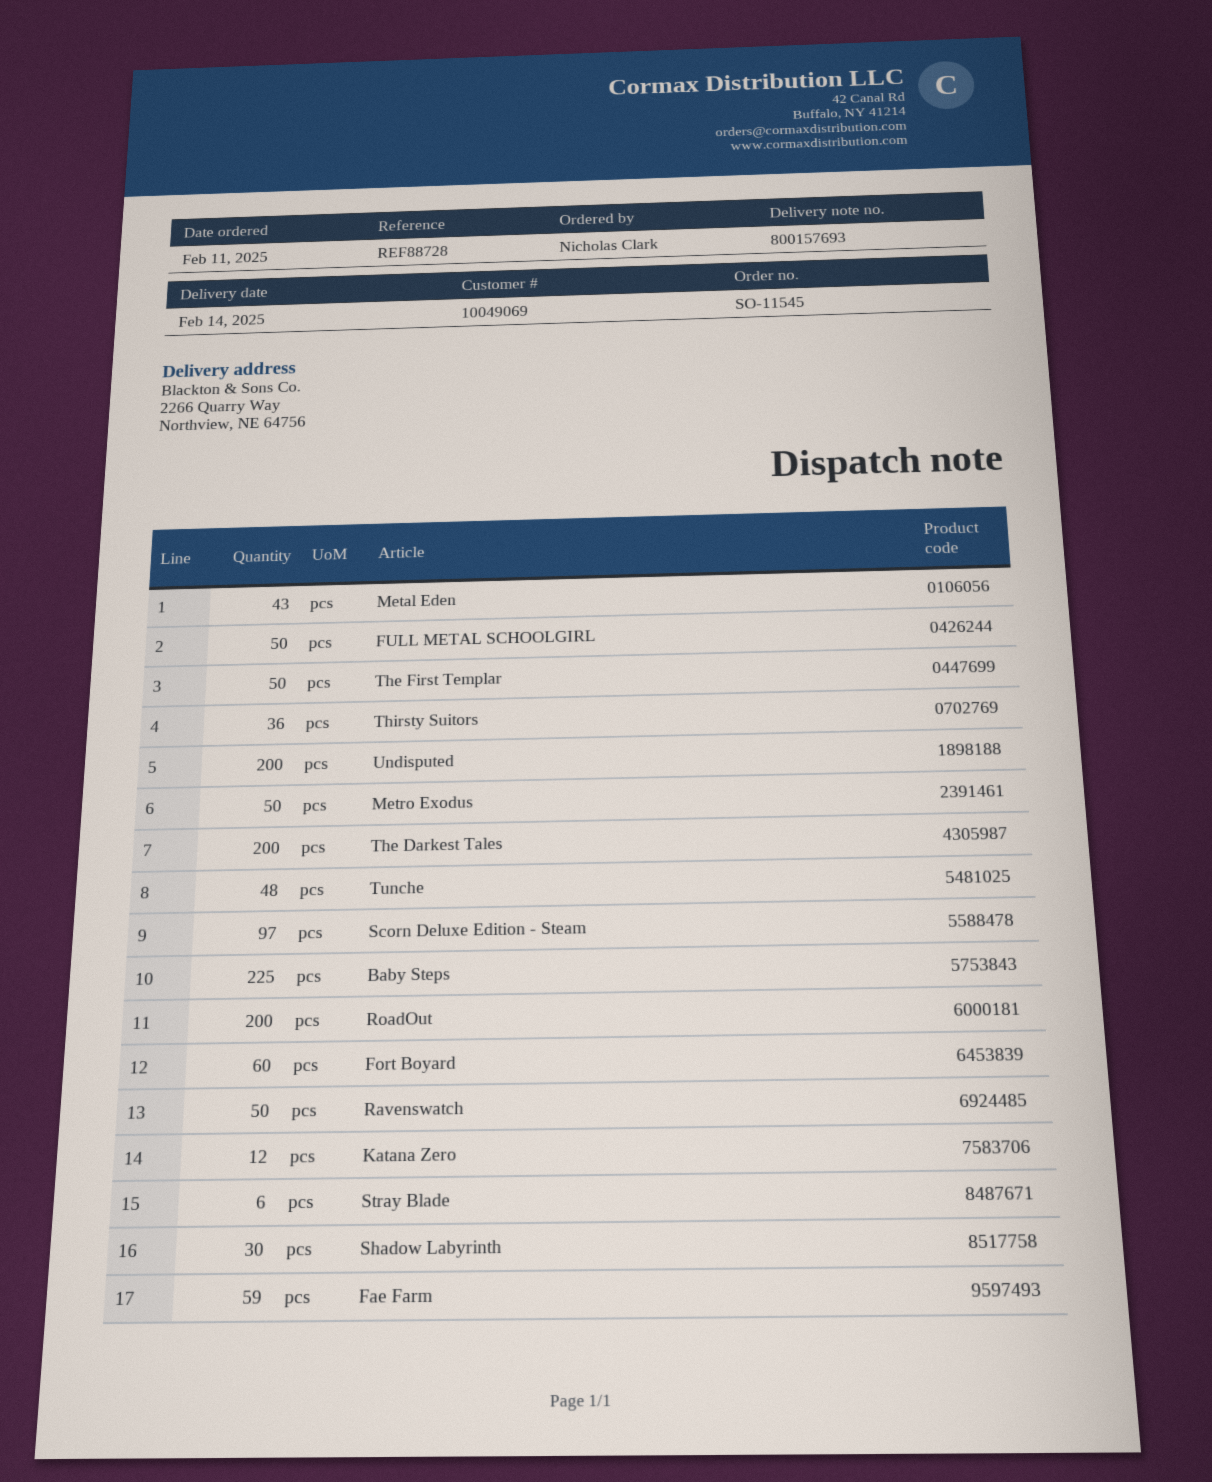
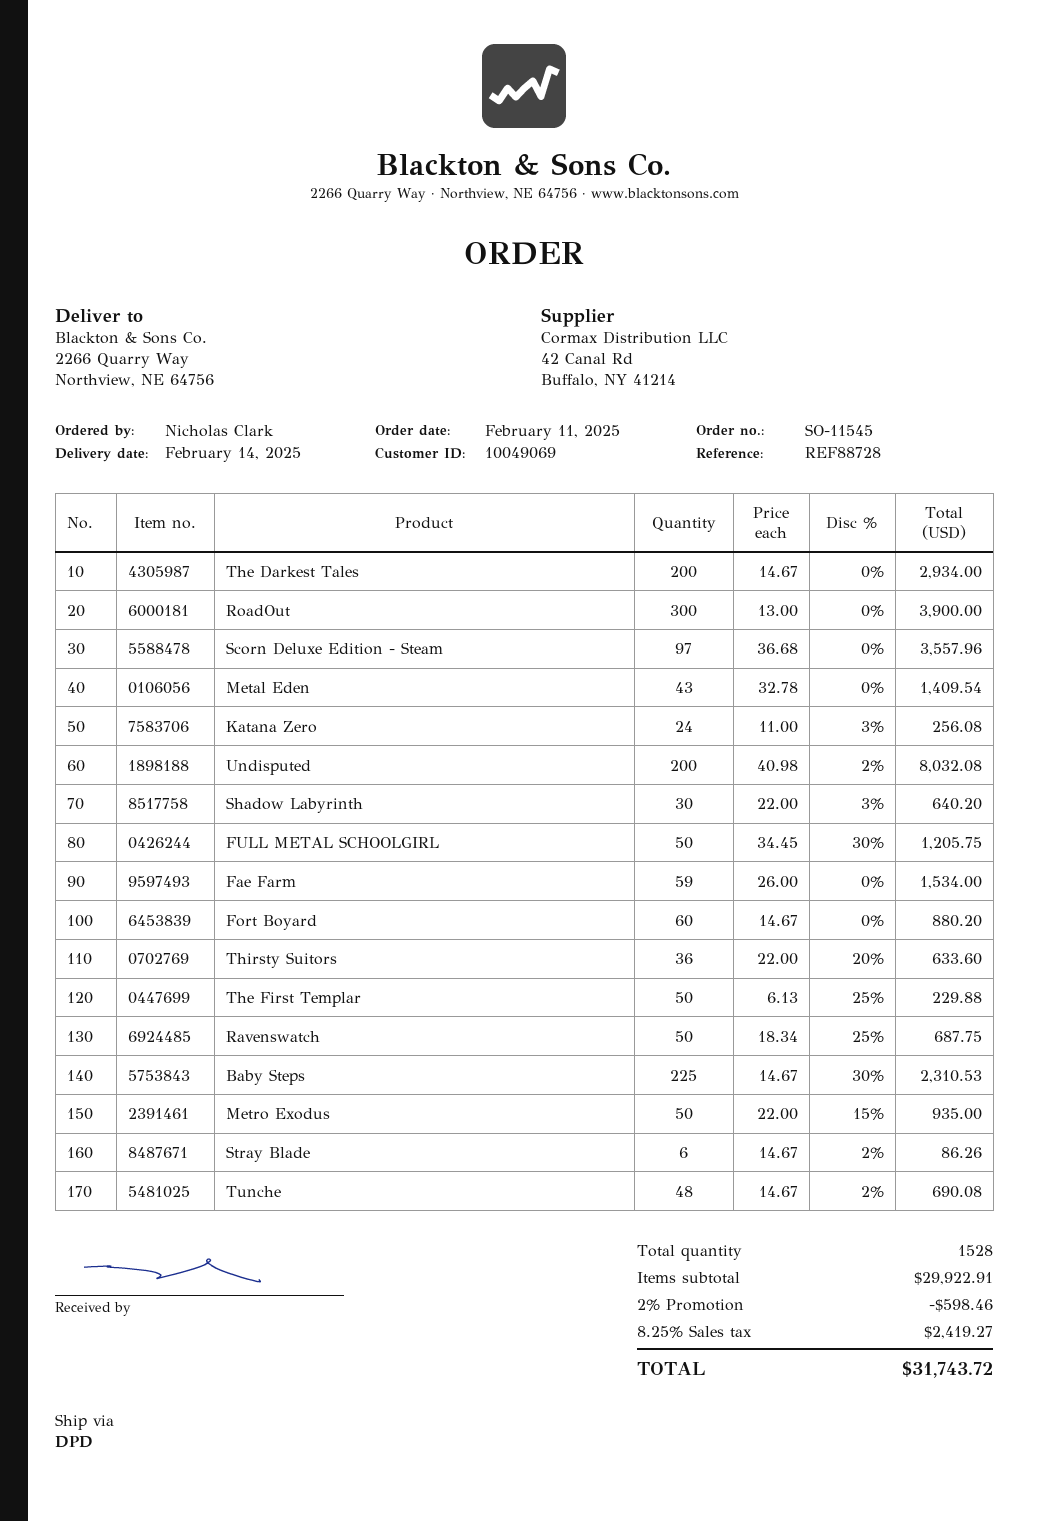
RoadOut: 200 -> 300
Katana Zero: 12 -> 24

